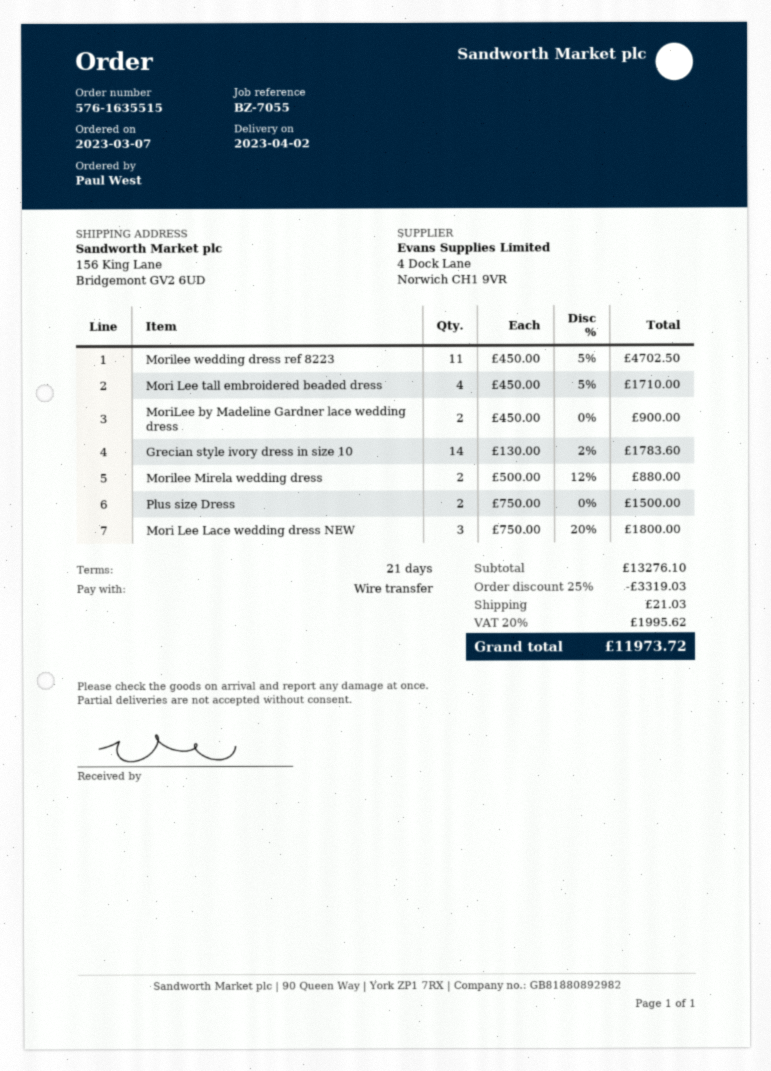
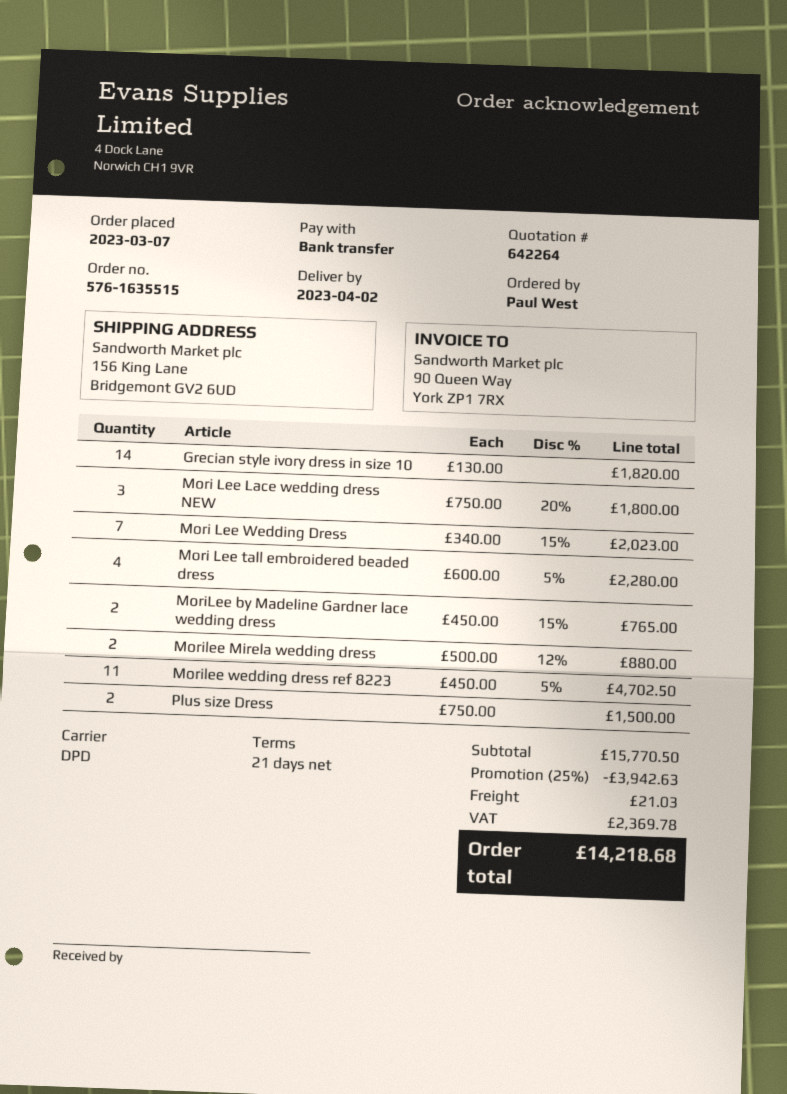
Mori Lee tall embroidered beaded dress: 4 x 450.00 - 5% = 1710.00 -> 4 x 600.00 - 5% = 2280.00
MoriLee by Madeline Gardner lace wedding dress: 2 x 450.00 = 900.00 -> 2 x 450.00 - 15% = 765.00
Grecian style ivory dress in size 10: 14 x 130.00 - 2% = 1783.60 -> 14 x 130.00 = 1820.00
Mori Lee Wedding Dress: none -> 7 x 340.00 - 15% = 2023.00
subtotal: 13276.10 -> 15770.50
discount: 25% = 3319.03 -> 25% = 3942.63
tax: 1995.62 -> 2369.78
total: 11973.72 -> 14218.68

